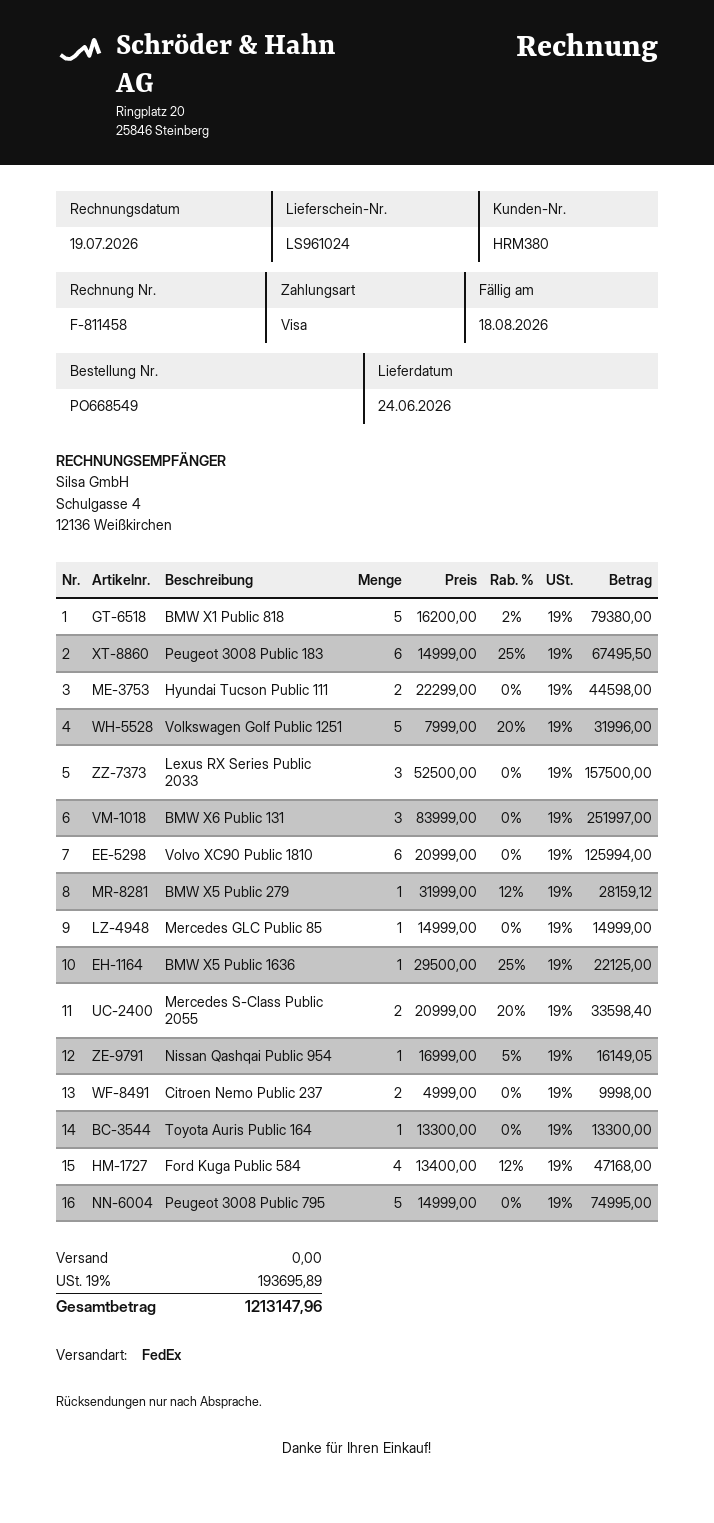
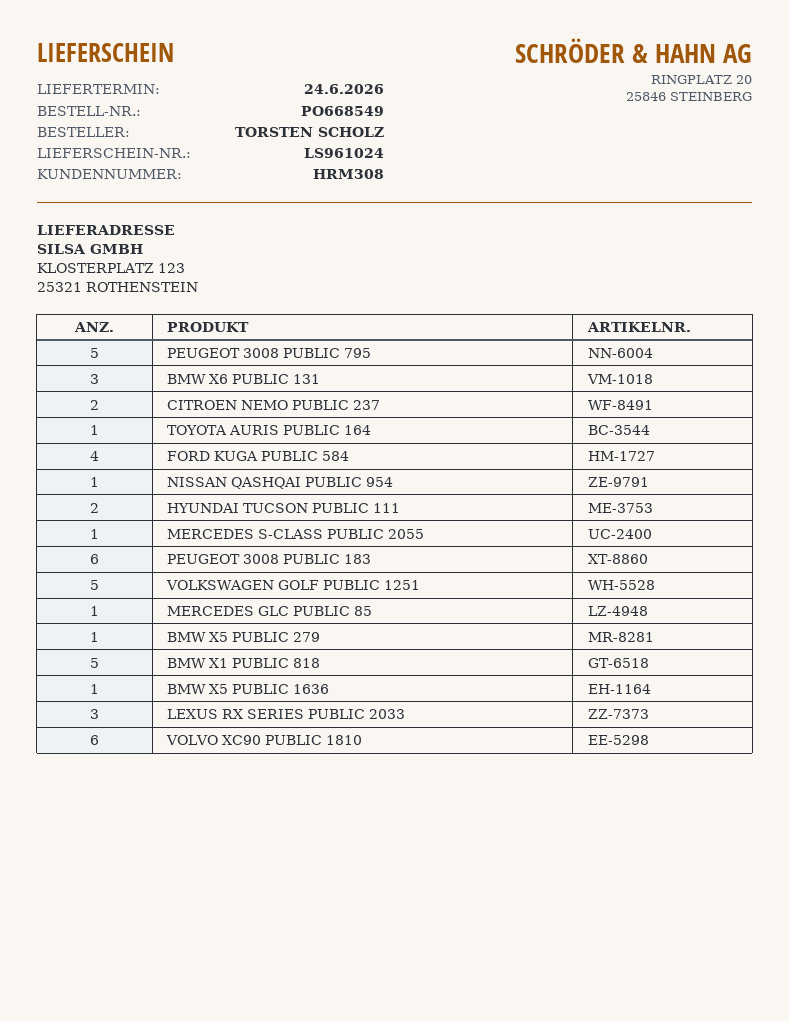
customer number: HRM380 -> HRM308
Mercedes S-Class Public 2055: 2 -> 1

